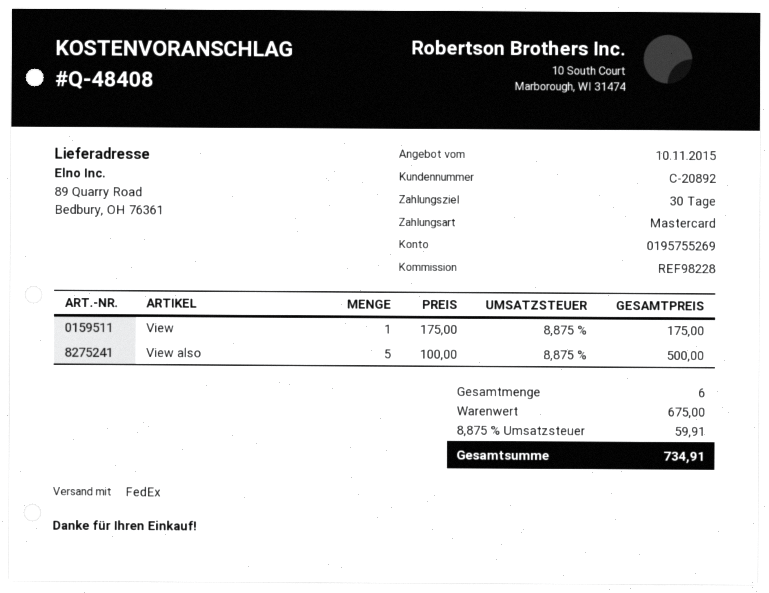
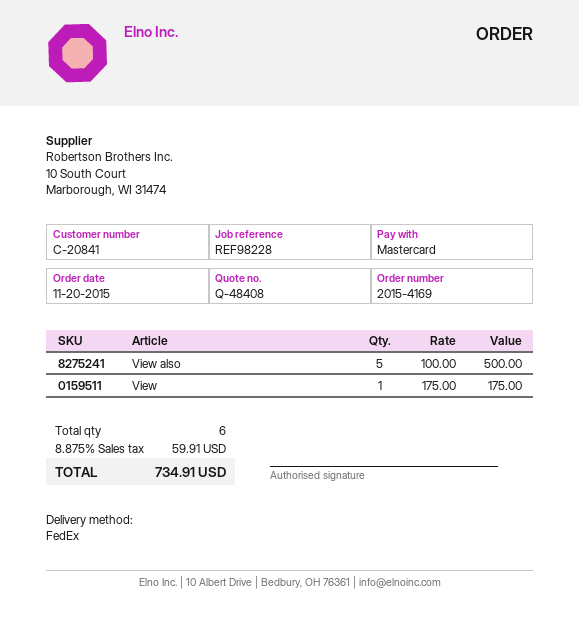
customer number: C-20892 -> C-20841

